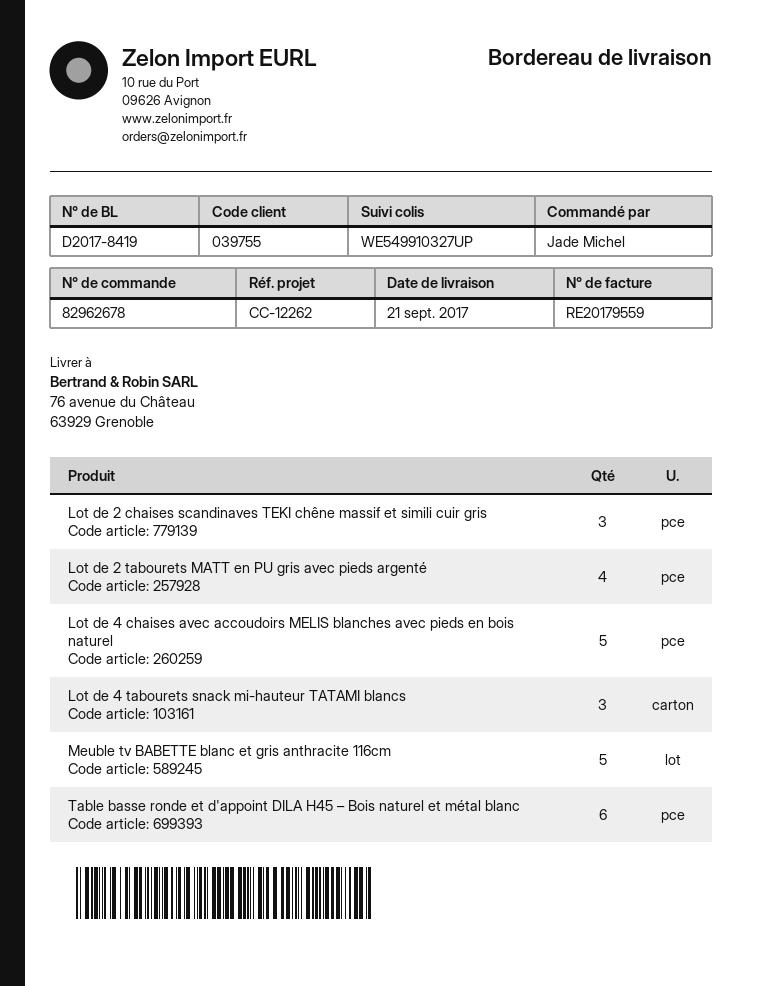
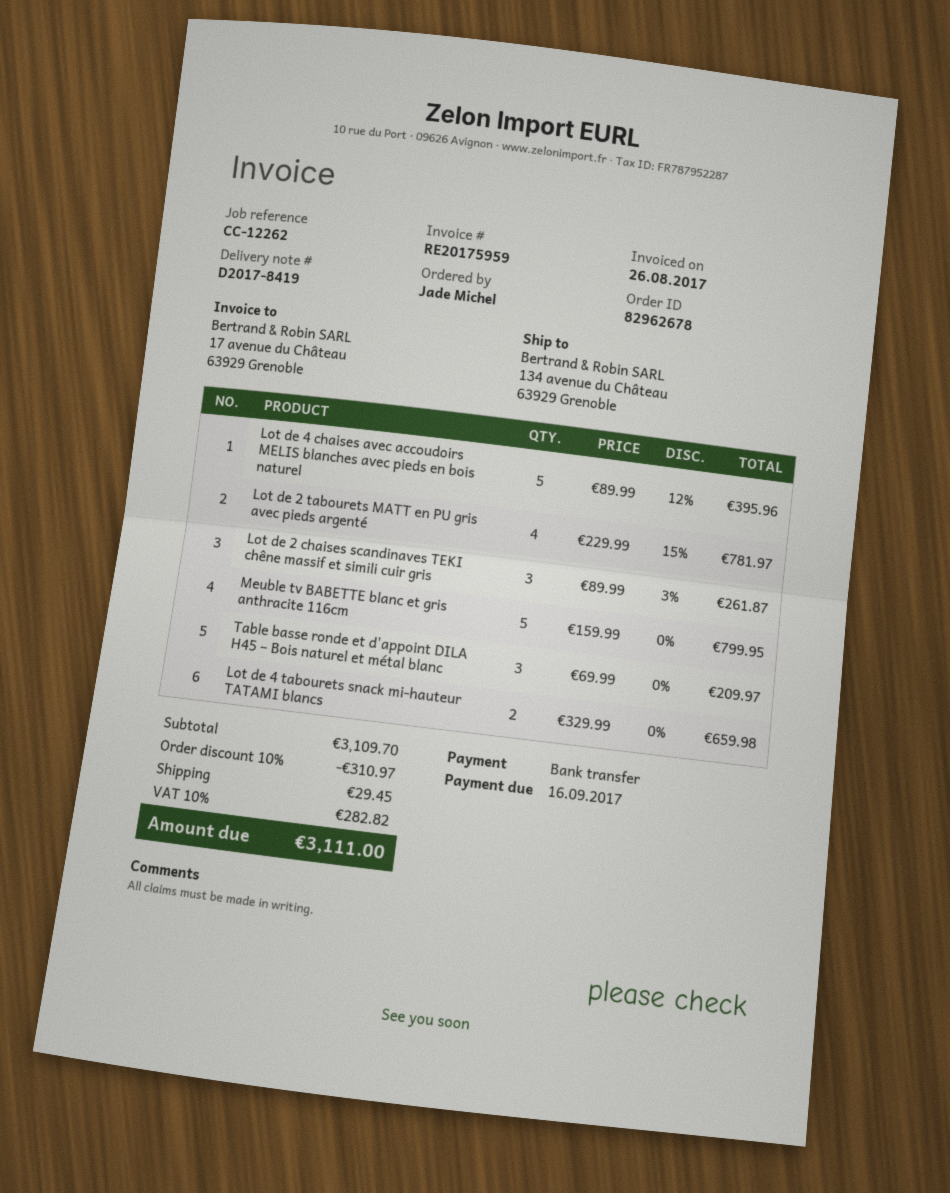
invoice number: RE20179559 -> RE20175959
ship to: 76 avenue du Château, 63929 Grenoble -> 134 avenue du Château, 63929 Grenoble
Lot de 4 tabourets snack mi-hauteur TATAMI blancs: 3 -> 2
Table basse ronde et d'appoint DILA H45 – Bois naturel et métal blanc: 6 -> 3

